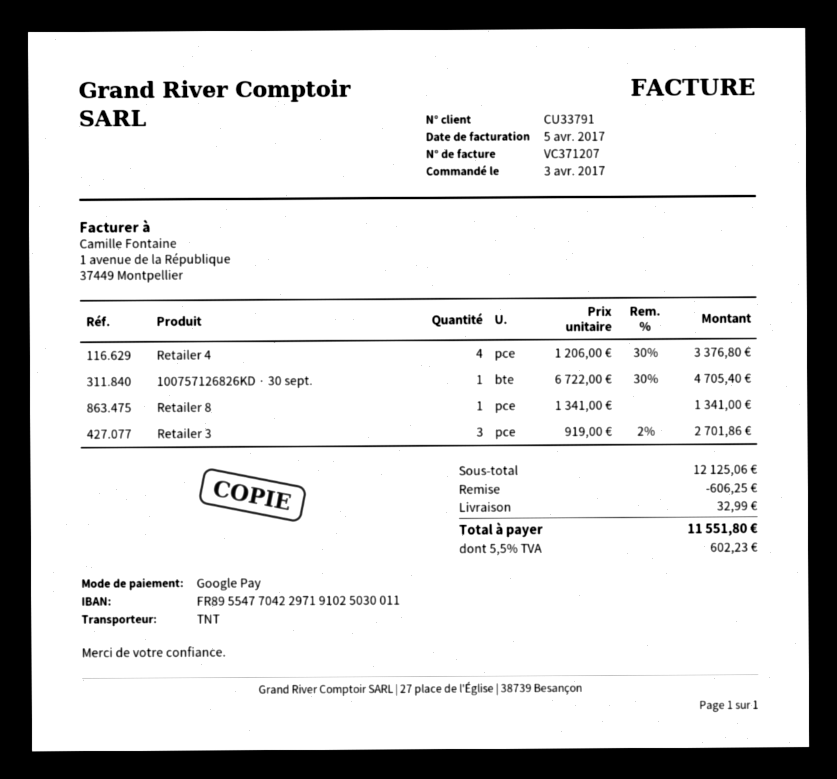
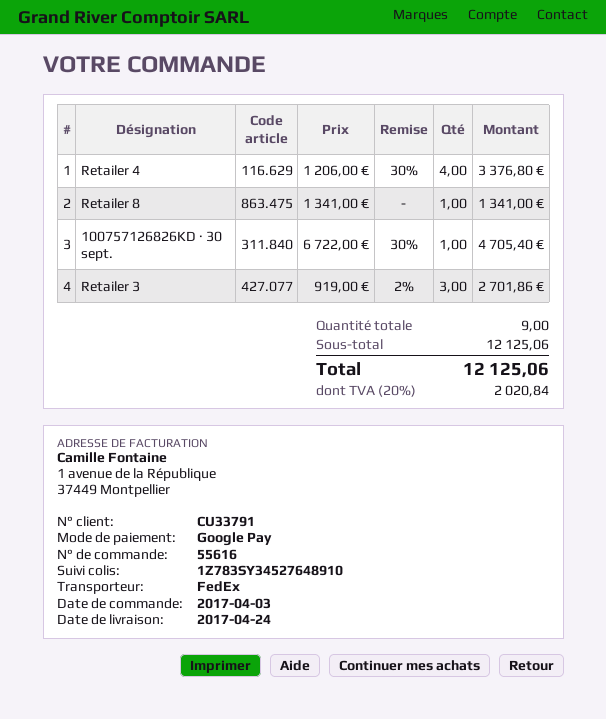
shipping method: TNT -> FedEx
discount: 606.25 -> none
shipping: 32.99 -> none
tax: 5.5% = 602.23 -> 20% = 2020.84
total: 11551.80 -> 12125.06

